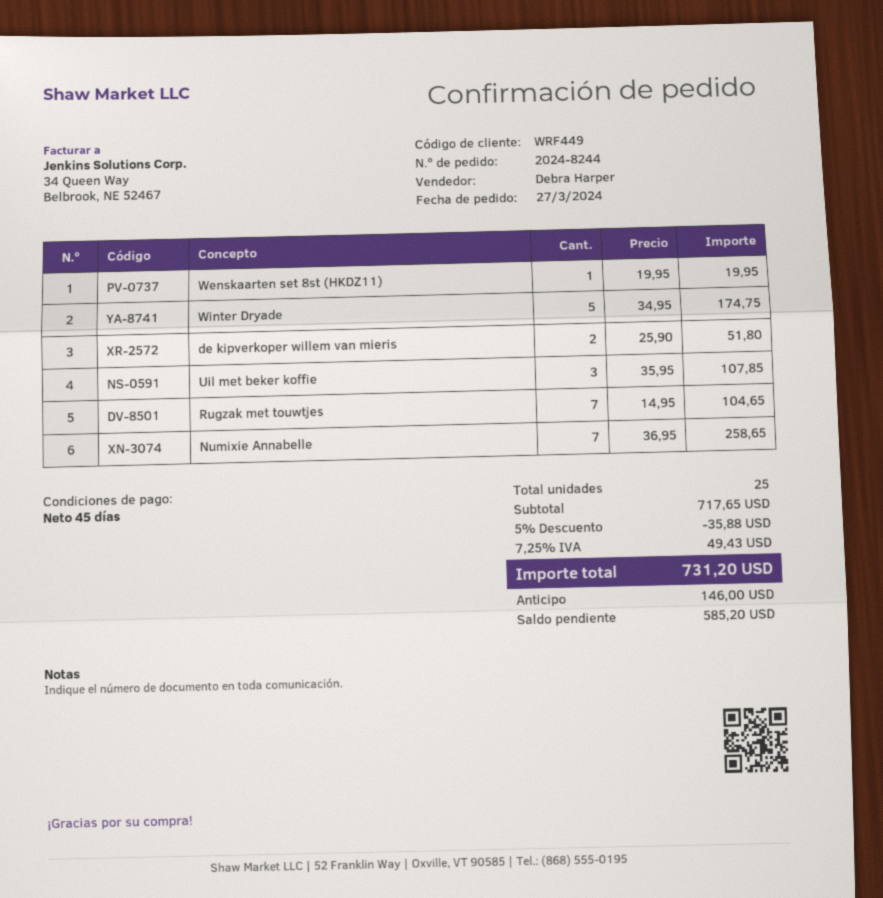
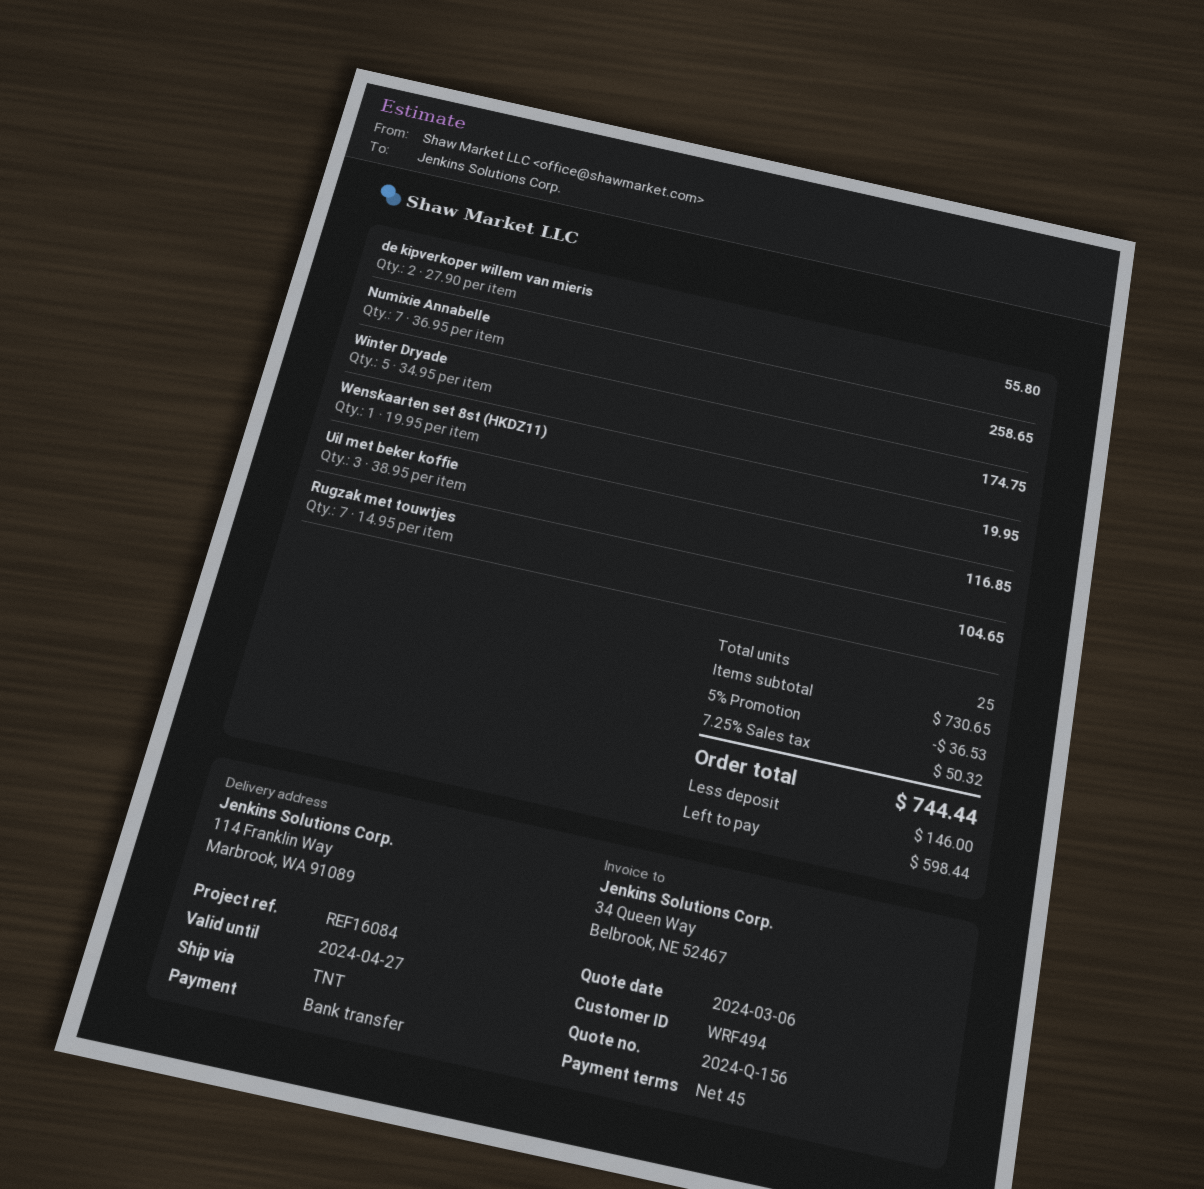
customer number: WRF449 -> WRF494
de kipverkoper willem van mieris: 2 x 25.90 = 51.80 -> 2 x 27.90 = 55.80
Uil met beker koffie: 3 x 35.95 = 107.85 -> 3 x 38.95 = 116.85
subtotal: 717.65 -> 730.65
discount: 5% = 35.88 -> 5% = 36.53
tax: 7.25% = 49.43 -> 7.25% = 50.32
total: 731.20 -> 744.44
balance: 585.20 -> 598.44

